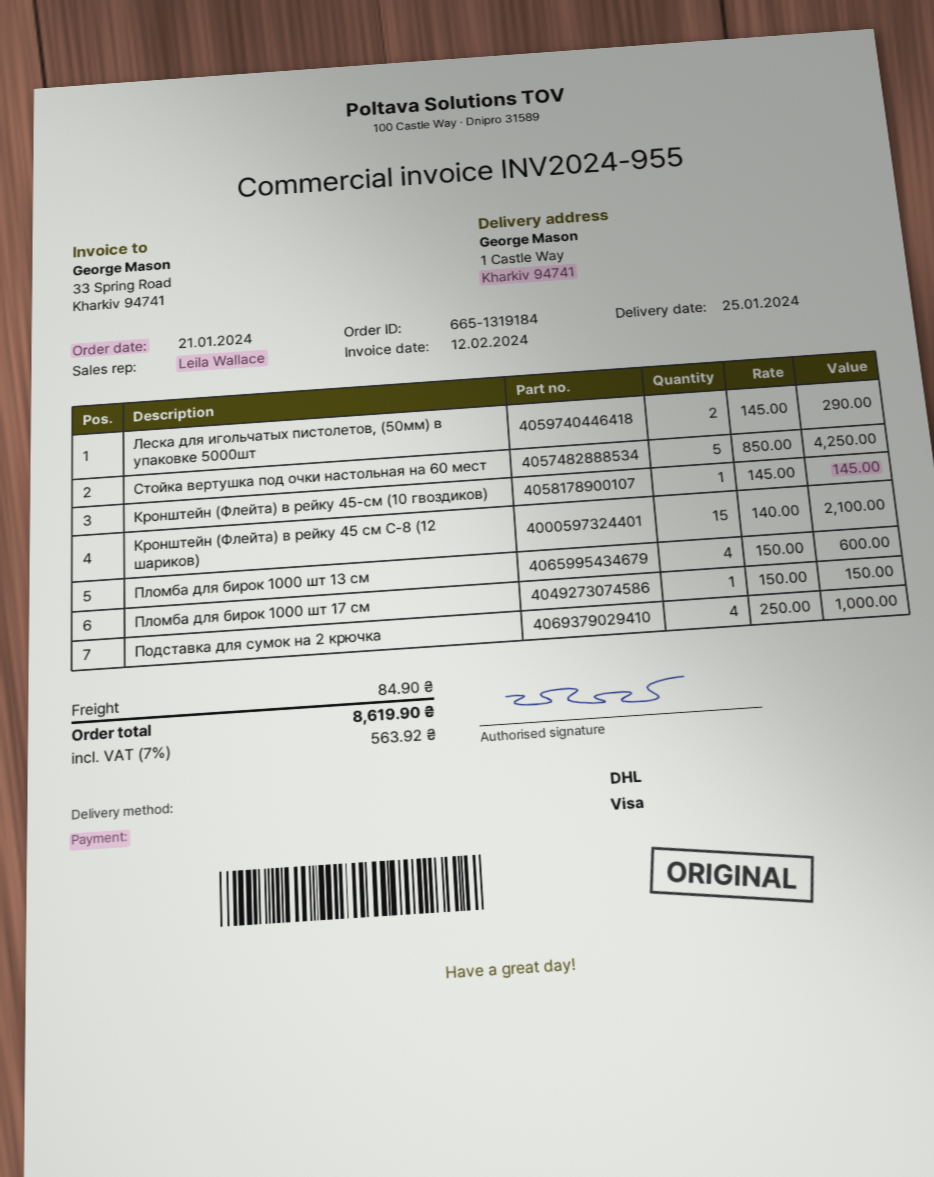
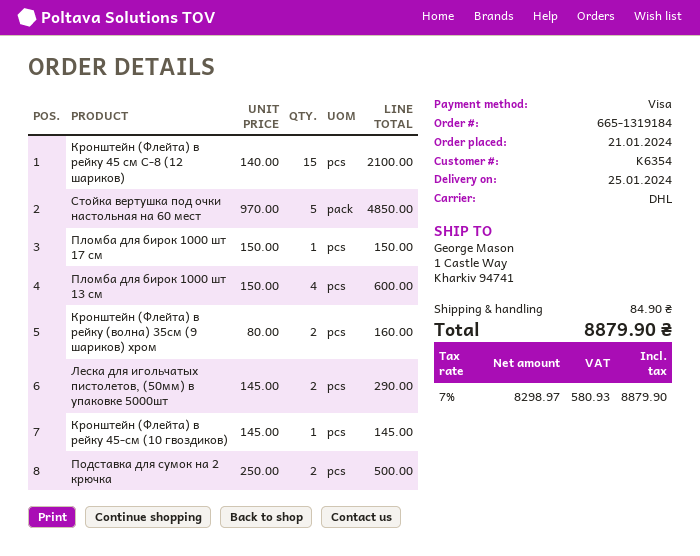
Стойка вертушка под очки настольная на 60 мест: 5 x 850.00 = 4250.00 -> 5 x 970.00 = 4850.00
Подставка для сумок на 2 крючка: 4 x 250.00 = 1000.00 -> 2 x 250.00 = 500.00
Кронштейн (Флейта) в рейку (волна) 35см (9 шариков) хром: none -> 2 x 80.00 = 160.00
tax: 7% = 563.92 -> 7% = 580.93
total: 8619.90 -> 8879.90

